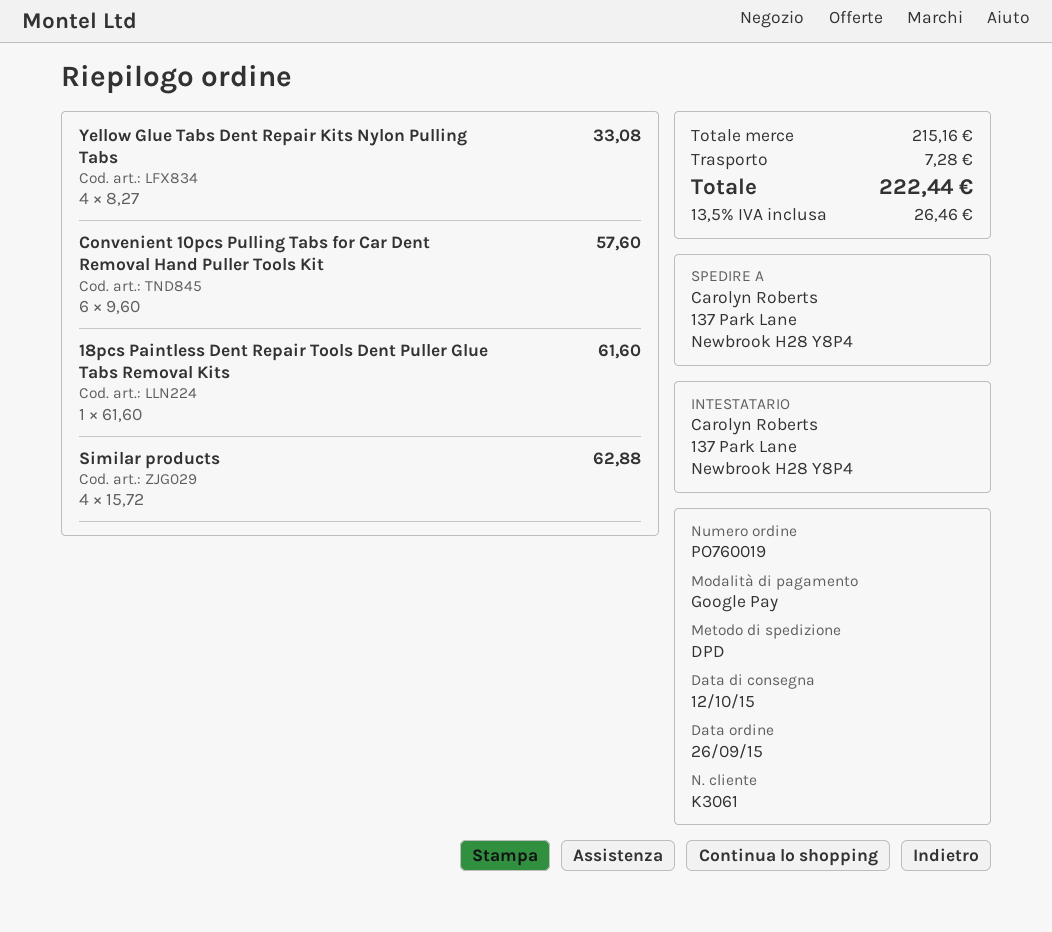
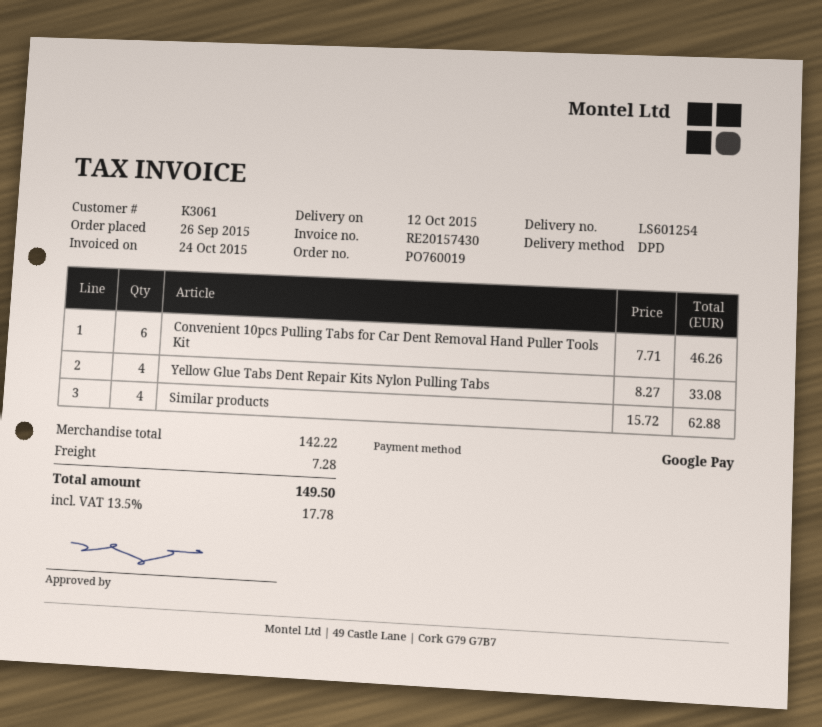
Convenient 10pcs Pulling Tabs for Car Dent Removal Hand Puller Tools Kit: 6 x 9.60 = 57.60 -> 6 x 7.71 = 46.26
18pcs Paintless Dent Repair Tools Dent Puller Glue Tabs Removal Kits: 1 x 61.60 = 61.60 -> none
subtotal: 215.16 -> 142.22
tax: 13.5% = 26.46 -> 13.5% = 17.78
total: 222.44 -> 149.50

